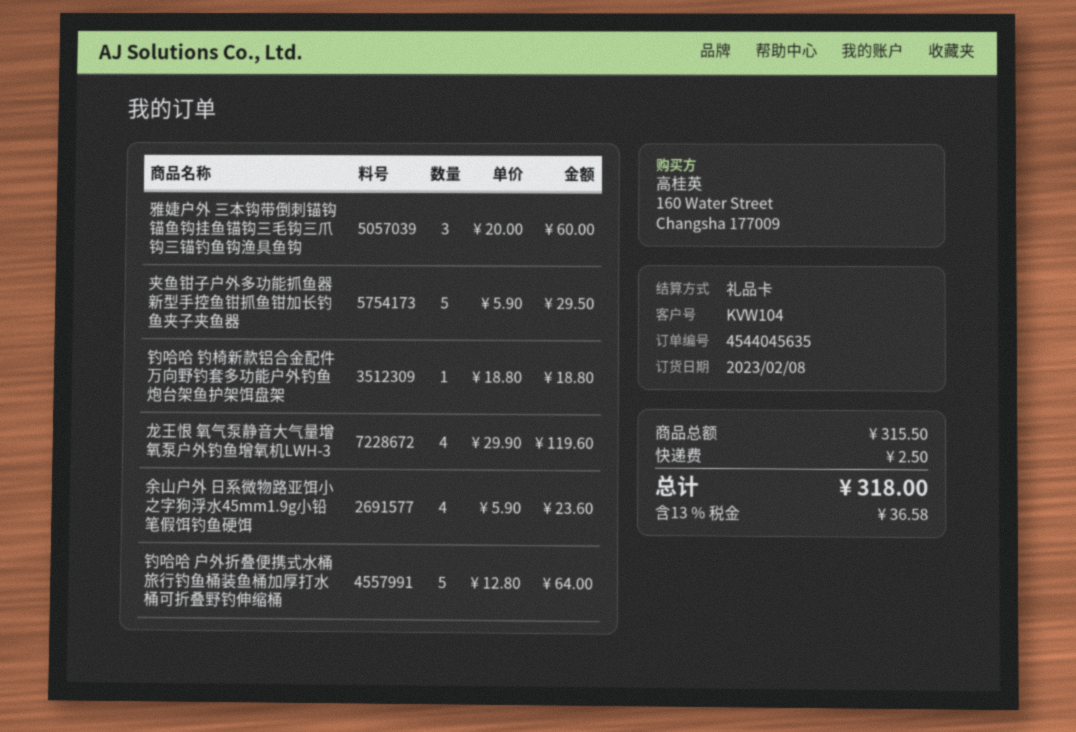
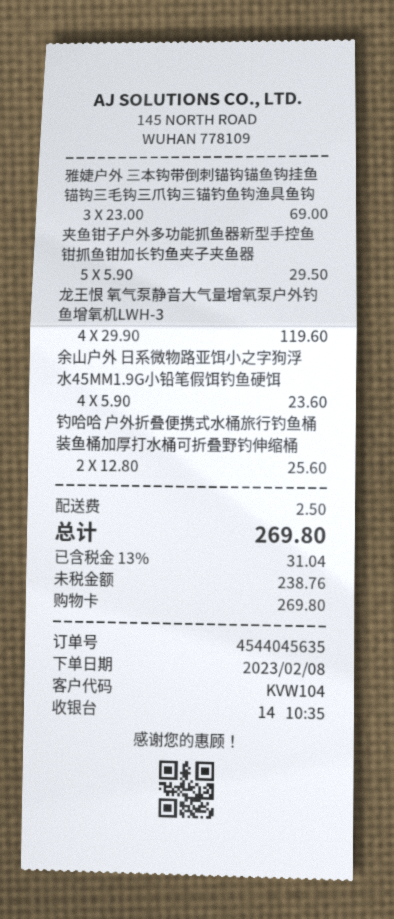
雅婕户外 三本钩带倒刺锚钩锚鱼钩挂鱼锚钩三毛钩三爪钩三锚钓鱼钩渔具鱼钩: 3 x 20.00 = 60.00 -> 3 x 23.00 = 69.00
钓哈哈 钓椅新款铝合金配件万向野钓套多功能户外钓鱼炮台架鱼护架饵盘架: 1 x 18.80 = 18.80 -> none
钓哈哈 户外折叠便携式水桶旅行钓鱼桶装鱼桶加厚打水桶可折叠野钓伸缩桶: 5 x 12.80 = 64.00 -> 2 x 12.80 = 25.60
tax: 13% = 36.58 -> 13% = 31.04
total: 318.00 -> 269.80

